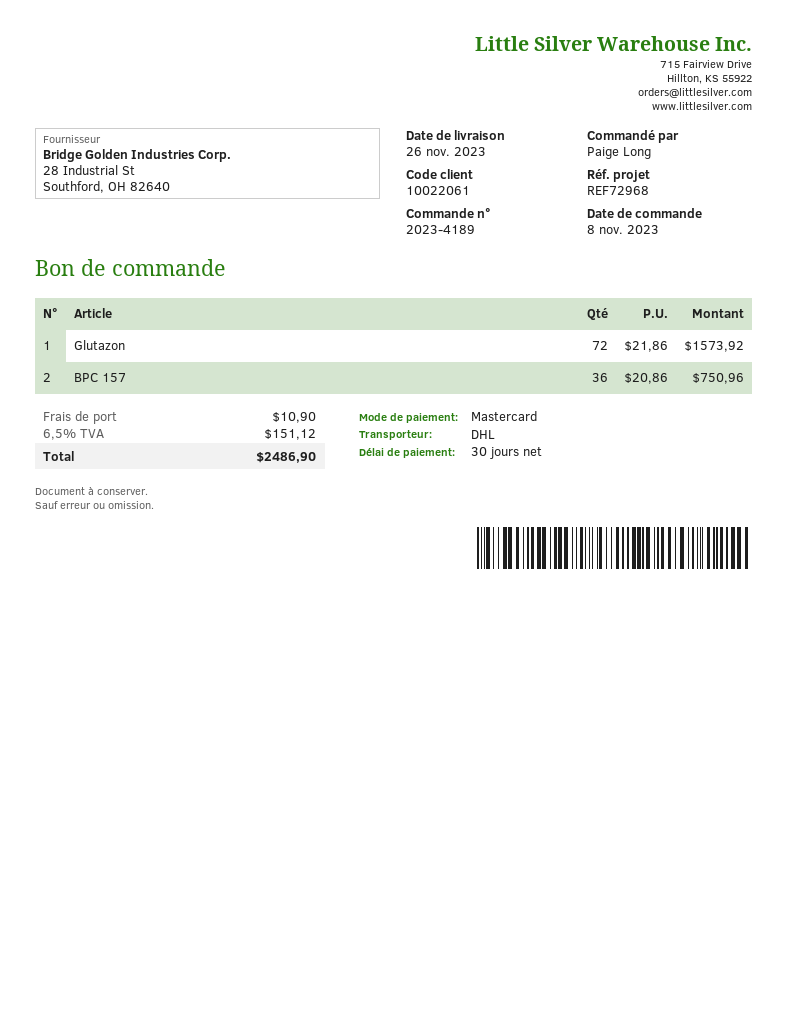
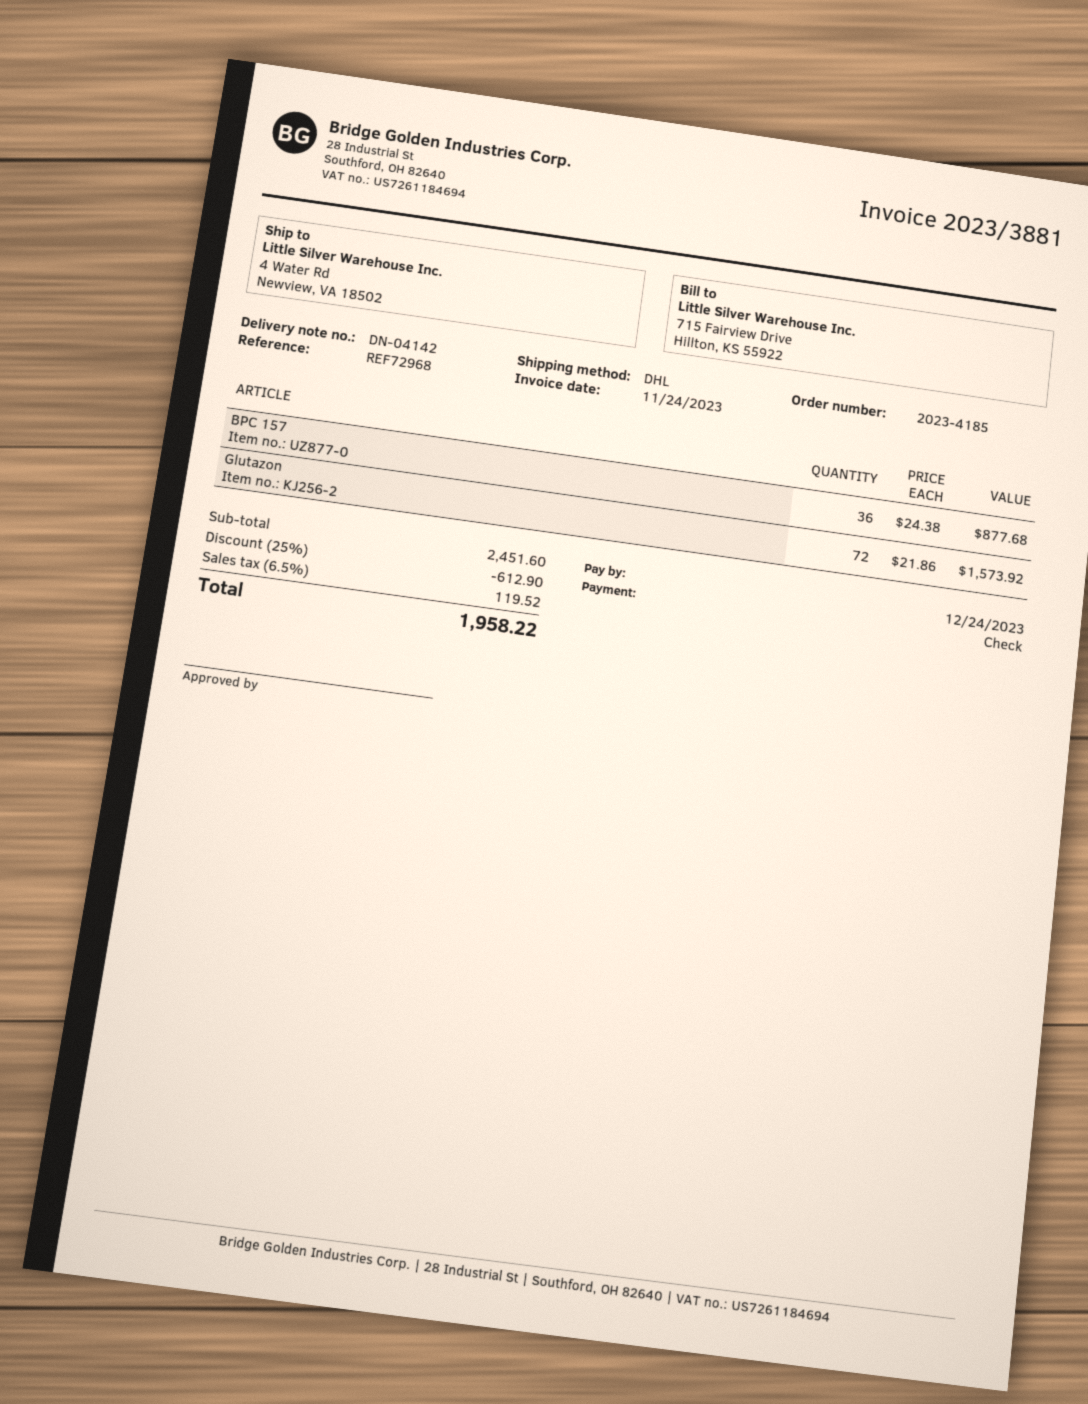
order number: 2023-4189 -> 2023-4185
payment method: Mastercard -> cheque
BPC 157: 36 x 20.86 = 750.96 -> 36 x 24.38 = 877.68
discount: none -> 25% = 612.90
shipping: 10.90 -> none
tax: 6.5% = 151.12 -> 6.5% = 119.52
total: 2486.90 -> 1958.22

